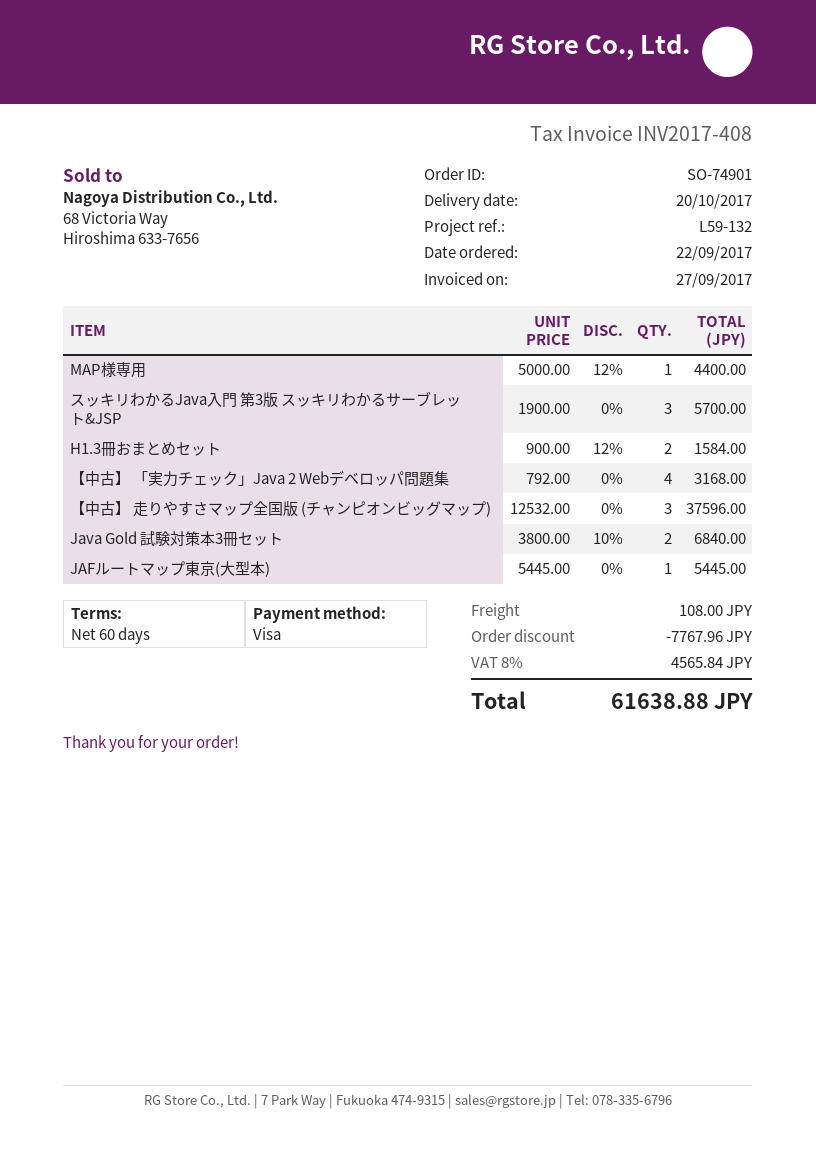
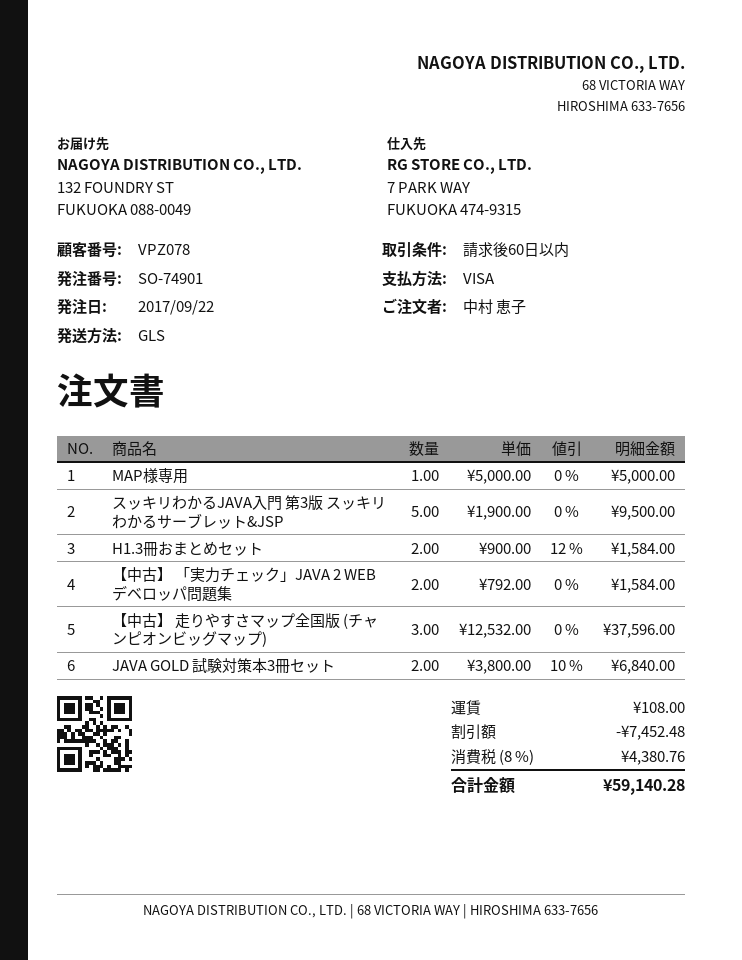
MAP様専用: 1 x 5000.00 - 12% = 4400.00 -> 1 x 5000.00 = 5000.00
スッキリわかるJava入門 第3版 スッキリわかるサーブレット&JSP: 3 x 1900.00 = 5700.00 -> 5 x 1900.00 = 9500.00
【中古】 「実力チェック」Java 2 Webデベロッパ問題集: 4 x 792.00 = 3168.00 -> 2 x 792.00 = 1584.00
JAFルートマップ東京(大型本): 1 x 5445.00 = 5445.00 -> none
discount: 7767.96 -> 7452.48
tax: 8% = 4565.84 -> 8% = 4380.76
total: 61638.88 -> 59140.28

